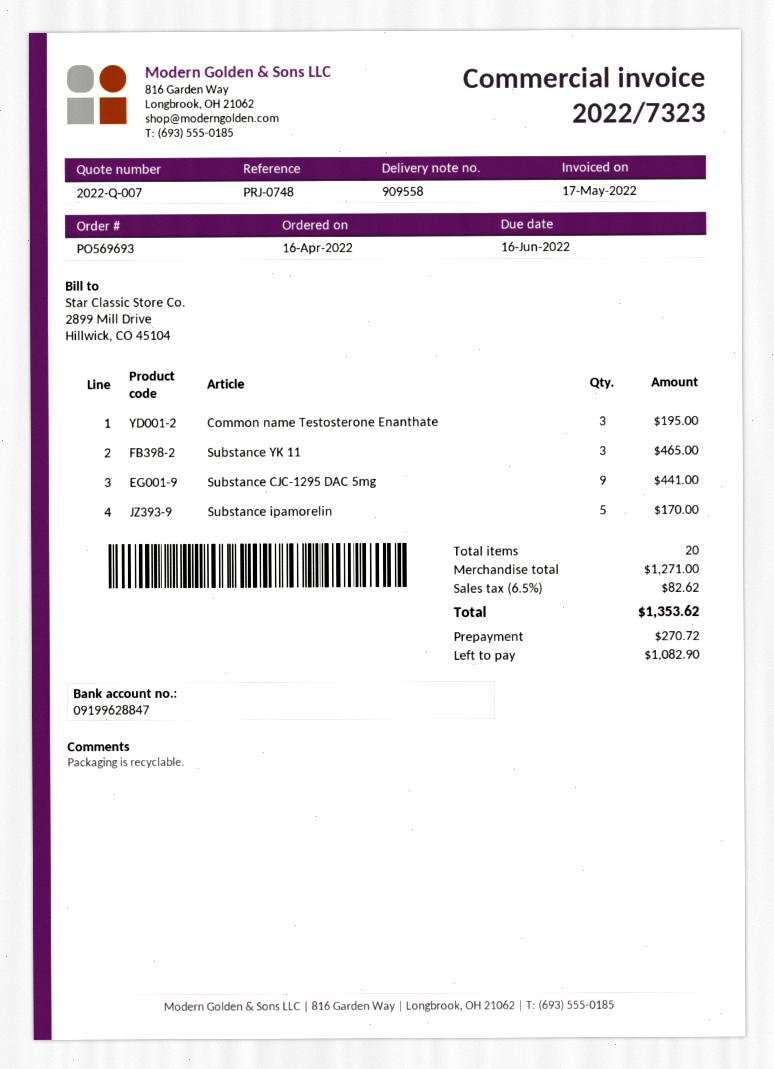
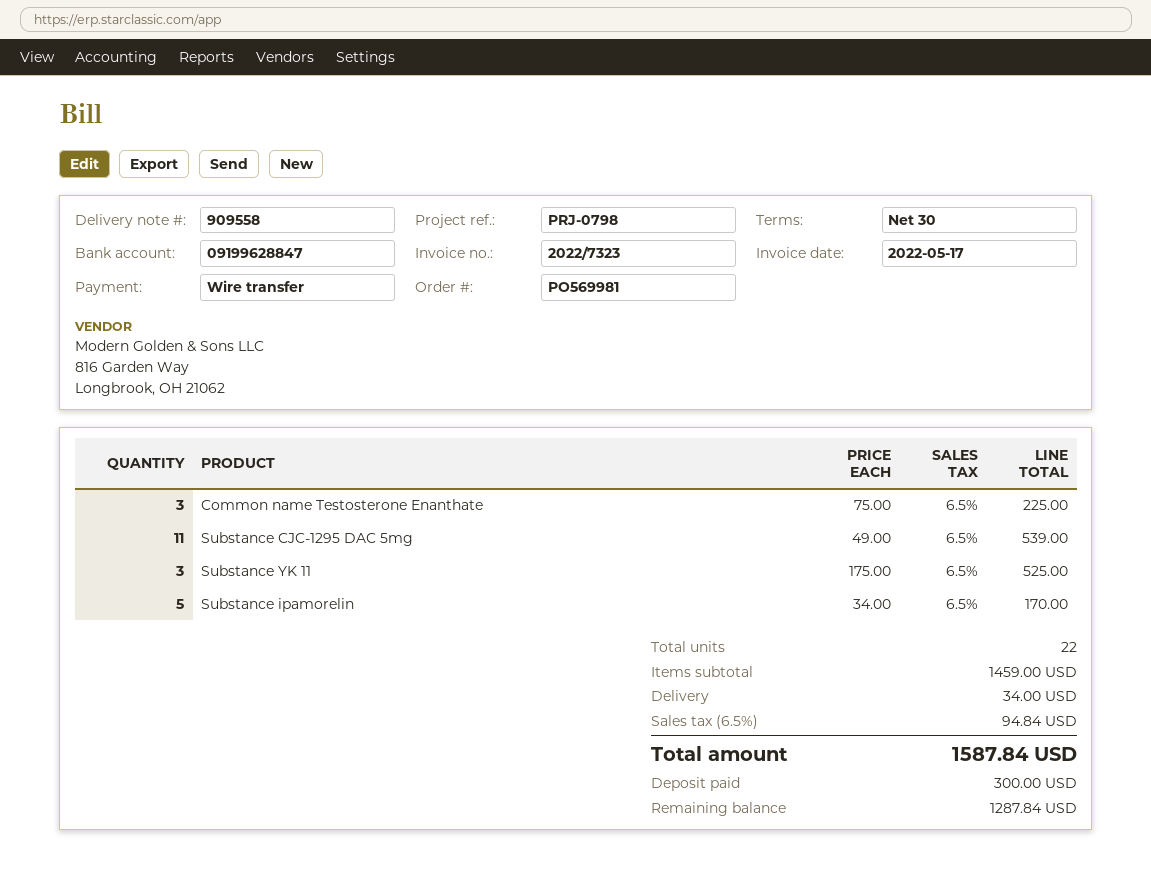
order number: PO569693 -> PO569981
reference: PRJ-0748 -> PRJ-0798
Common name Testosterone Enanthate: 3 for 195.00 -> 3 for 225.00
Substance YK 11: 3 for 465.00 -> 3 for 525.00
Substance CJC-1295 DAC 5mg: 9 for 441.00 -> 11 for 539.00
total quantity: 20 -> 22
subtotal: 1271.00 -> 1459.00
shipping: none -> 34.00
tax: 6.5% = 82.62 -> 6.5% = 94.84
total: 1353.62 -> 1587.84
deposit: 270.72 -> 300.00
balance: 1082.90 -> 1287.84

